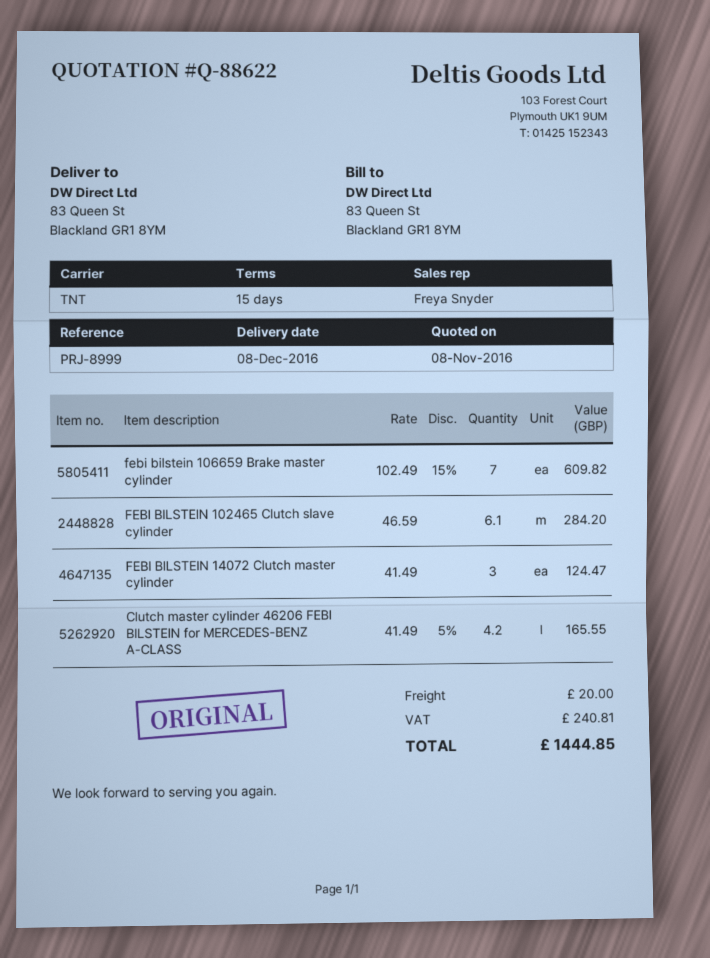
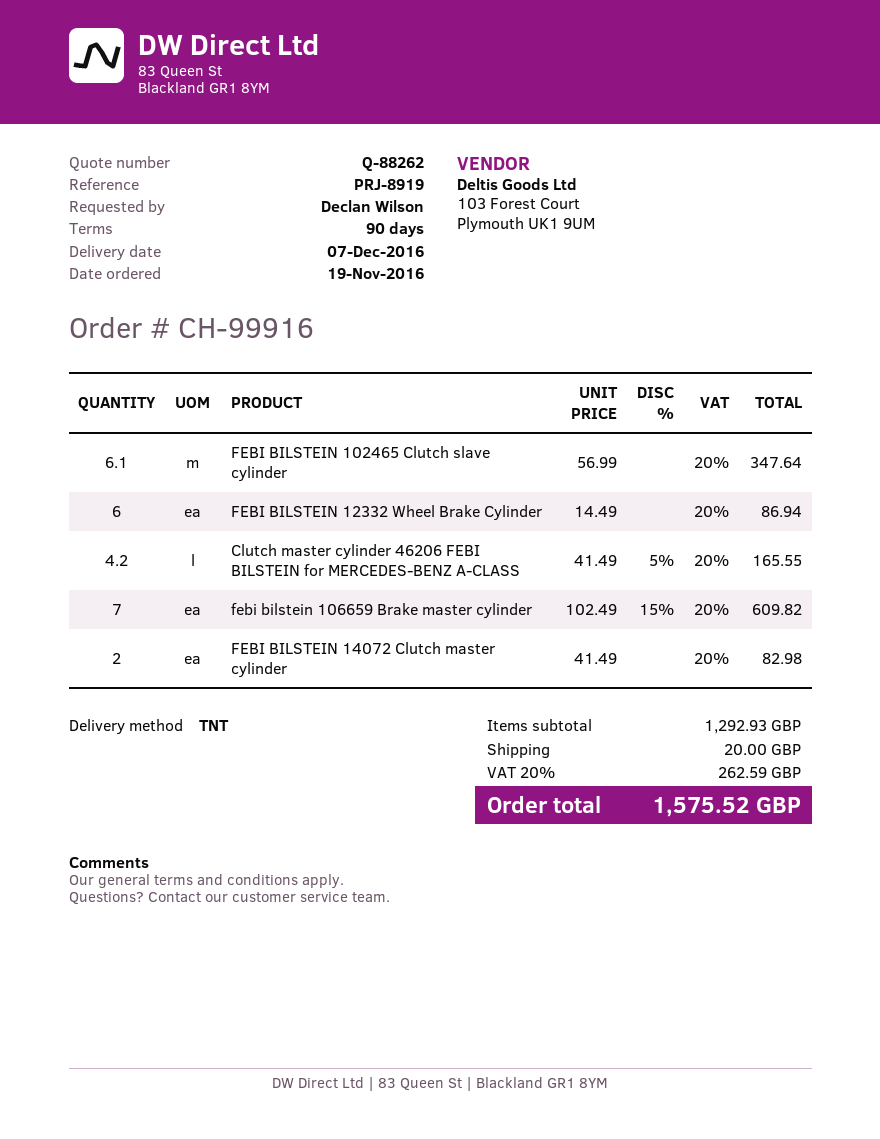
quote number: Q-88622 -> Q-88262
delivery date: 2016-12-08 -> 2016-12-07
payment terms: 15 days -> 90 days
reference: PRJ-8999 -> PRJ-8919
FEBI BILSTEIN 102465 Clutch slave cylinder: 6.1 x 46.59 = 284.20 -> 6.1 x 56.99 = 347.64
FEBI BILSTEIN 14072 Clutch master cylinder: 3 x 41.49 = 124.47 -> 2 x 41.49 = 82.98
FEBI BILSTEIN 12332 Wheel Brake Cylinder: none -> 6 x 14.49 = 86.94
tax: 240.81 -> 262.59
total: 1444.85 -> 1575.52

